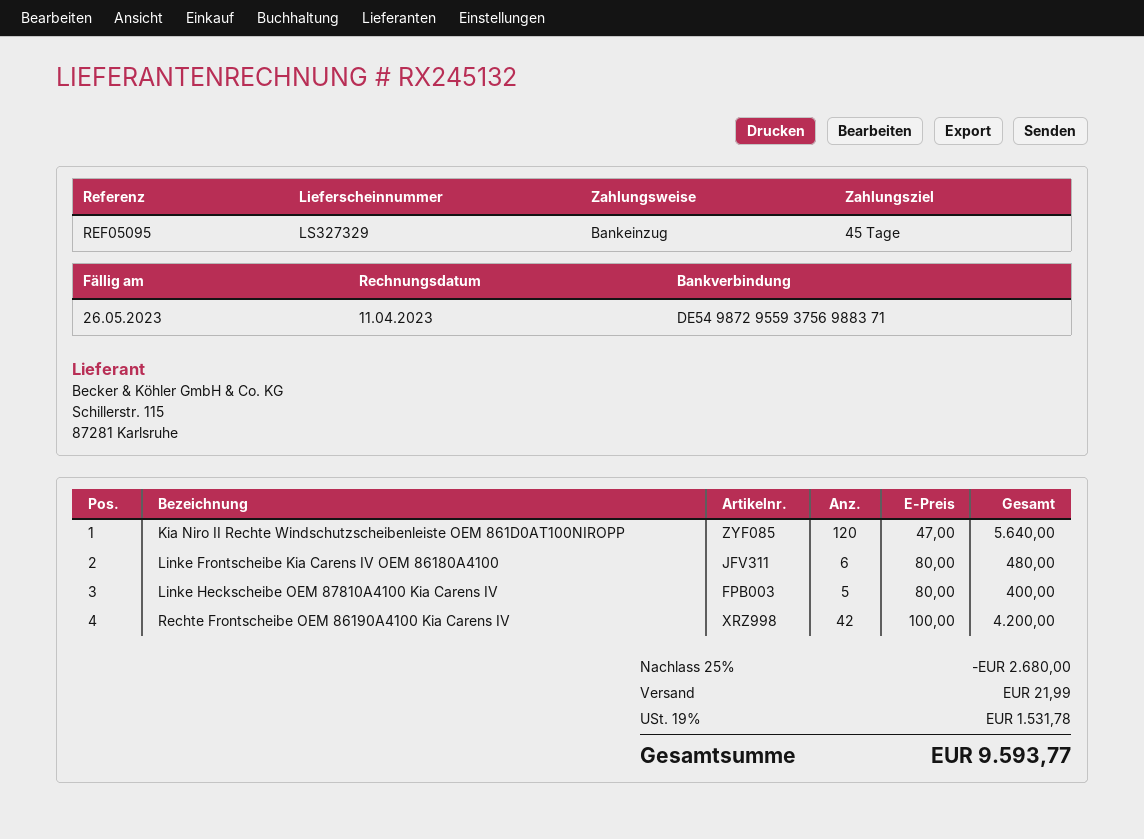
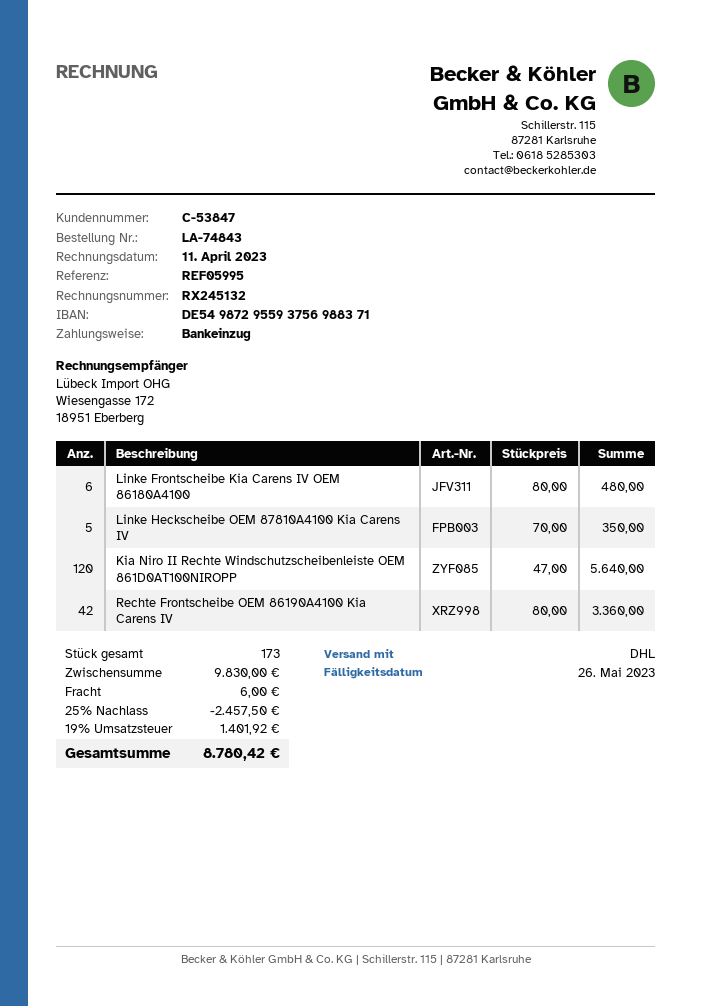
reference: REF05095 -> REF05995
Linke Heckscheibe OEM 87810A4100 Kia Carens IV: 5 x 80.00 = 400.00 -> 5 x 70.00 = 350.00
Rechte Frontscheibe OEM 86190A4100 Kia Carens IV: 42 x 100.00 = 4200.00 -> 42 x 80.00 = 3360.00
discount: 25% = 2680.00 -> 25% = 2457.50
shipping: 21.99 -> 6.00
tax: 19% = 1531.78 -> 19% = 1401.92
total: 9593.77 -> 8780.42

